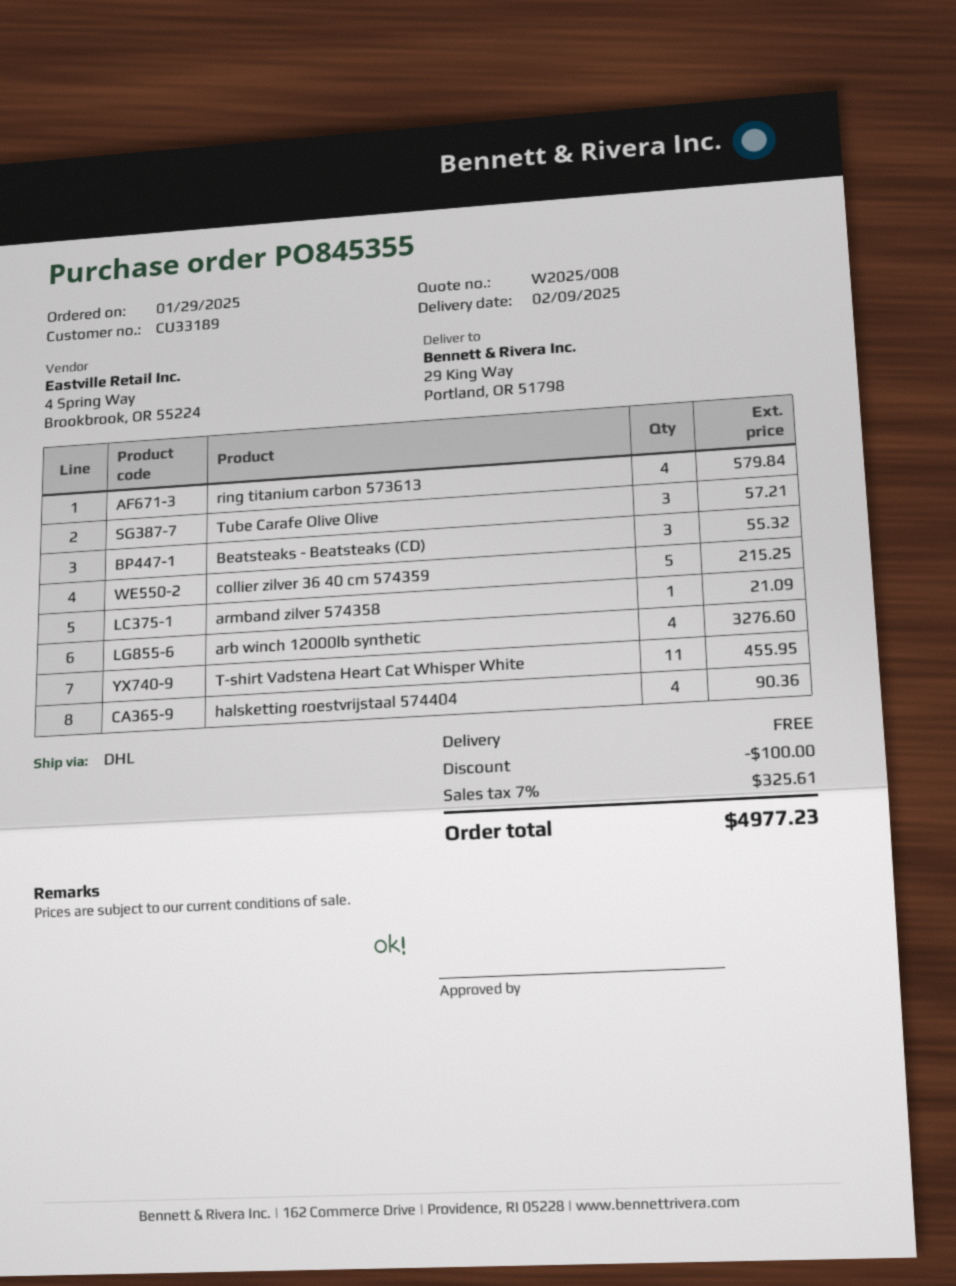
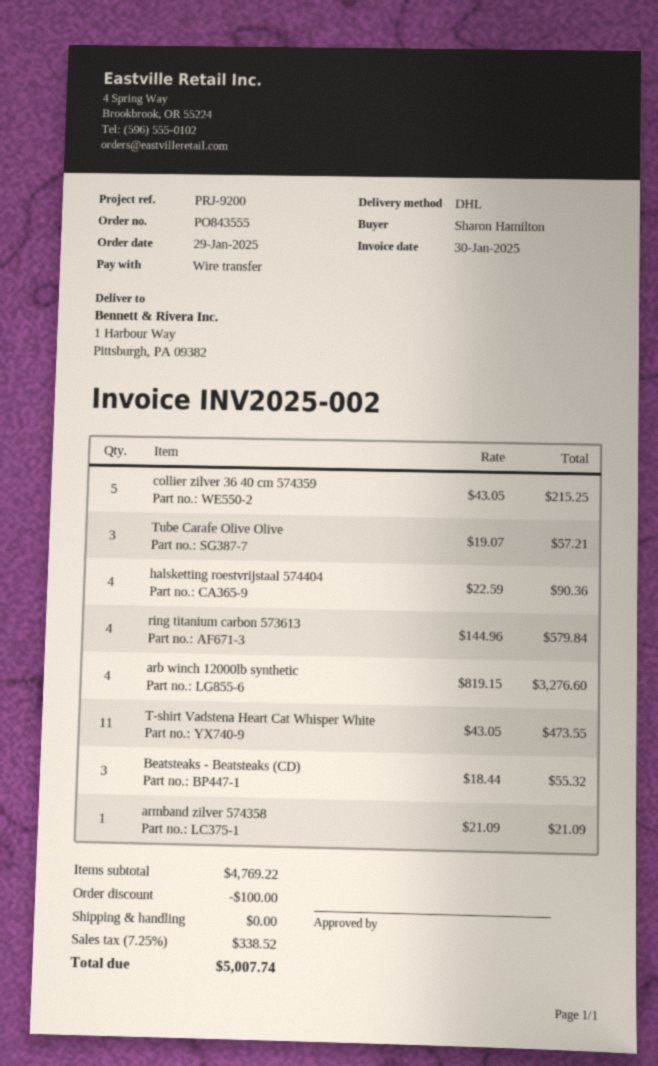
order number: PO845355 -> PO843555
ship to: 29 King Way, Portland, OR 51798 -> 1 Harbour Way, Pittsburgh, PA 09382
T-shirt Vadstena Heart Cat Whisper White: 11 for 455.95 -> 11 for 473.55
tax: 7% = 325.61 -> 7.25% = 338.52
total: 4977.23 -> 5007.74

